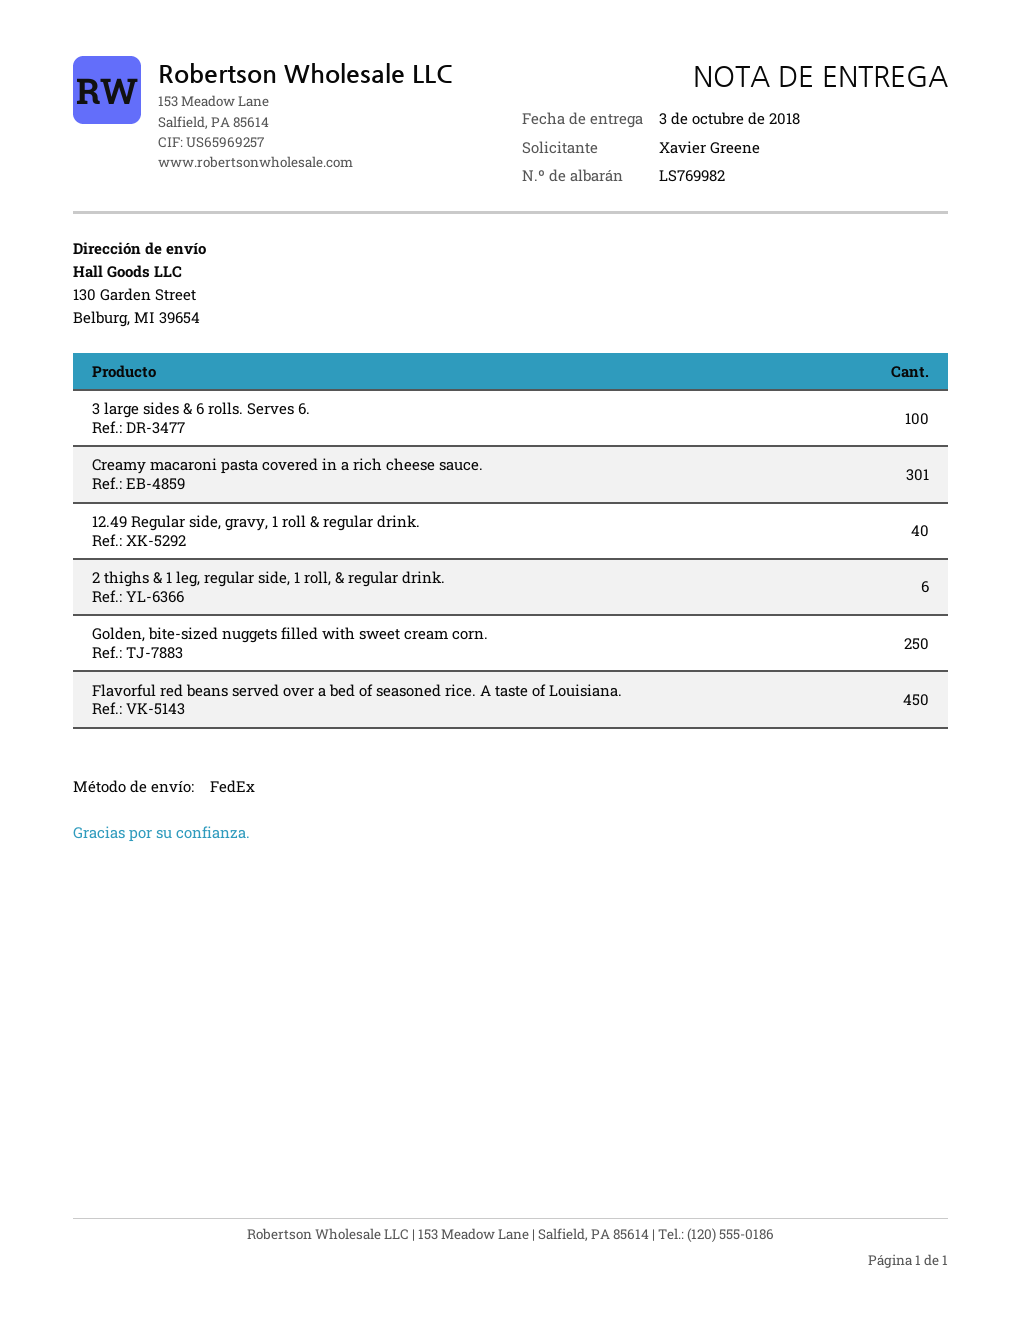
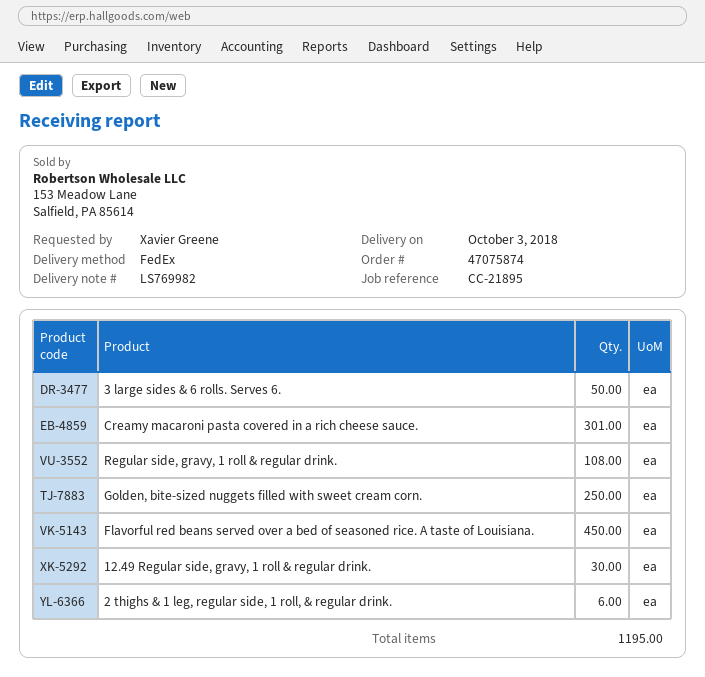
3 large sides & 6 rolls. Serves 6.: 100 -> 50
12.49 Regular side, gravy, 1 roll & regular drink.: 40 -> 30
Regular side, gravy, 1 roll & regular drink.: none -> 108

